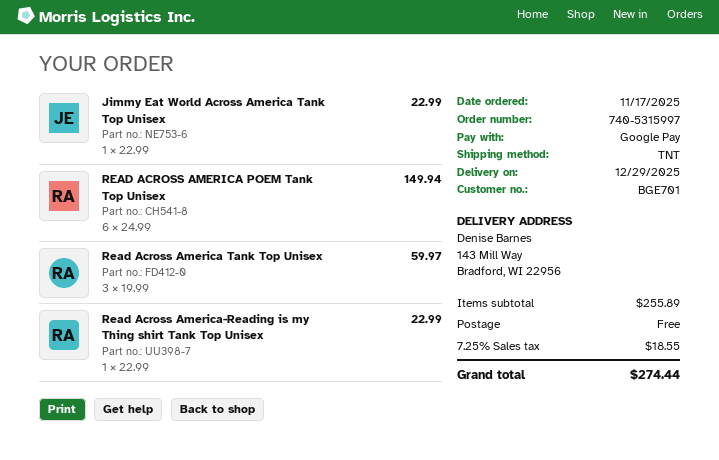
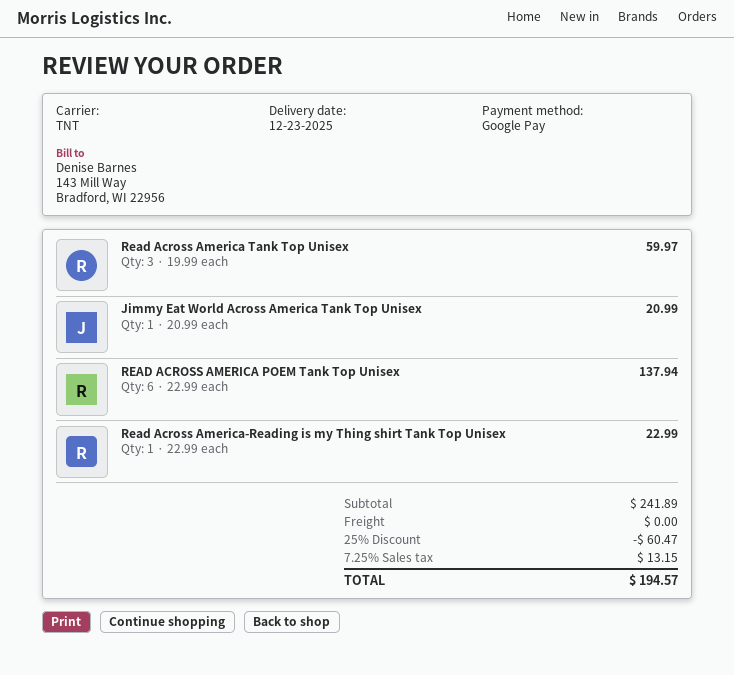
delivery date: 2025-12-29 -> 2025-12-23
Jimmy Eat World Across America Tank Top Unisex: 1 x 22.99 = 22.99 -> 1 x 20.99 = 20.99
READ ACROSS AMERICA POEM Tank Top Unisex: 6 x 24.99 = 149.94 -> 6 x 22.99 = 137.94
subtotal: 255.89 -> 241.89
discount: none -> 25% = 60.47
tax: 7.25% = 18.55 -> 7.25% = 13.15
total: 274.44 -> 194.57

